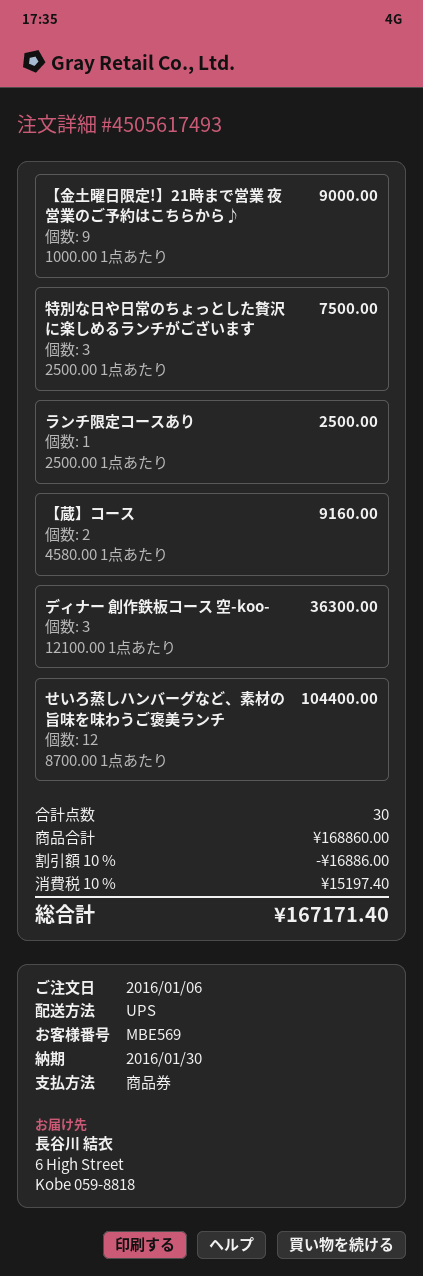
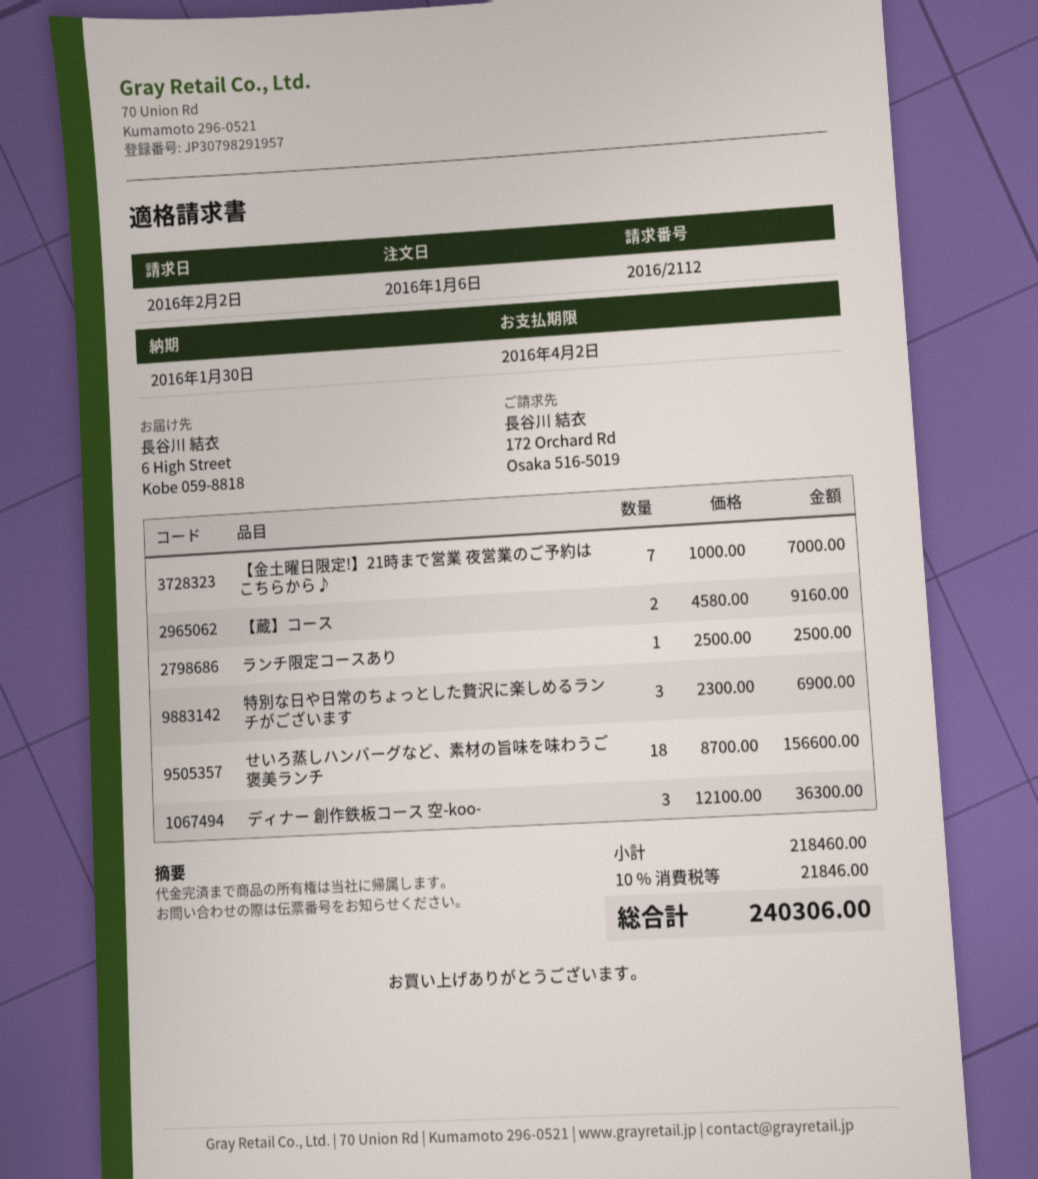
【金土曜日限定!】21時まで営業 夜営業のご予約はこちらから♪: 9 x 1000.00 = 9000.00 -> 7 x 1000.00 = 7000.00
特別な日や日常のちょっとした贅沢に楽しめるランチがございます: 3 x 2500.00 = 7500.00 -> 3 x 2300.00 = 6900.00
せいろ蒸しハンバーグなど、素材の旨味を味わうご褒美ランチ: 12 x 8700.00 = 104400.00 -> 18 x 8700.00 = 156600.00
subtotal: 168860.00 -> 218460.00
discount: 10% = 16886.00 -> none
tax: 10% = 15197.40 -> 10% = 21846.00
total: 167171.40 -> 240306.00

